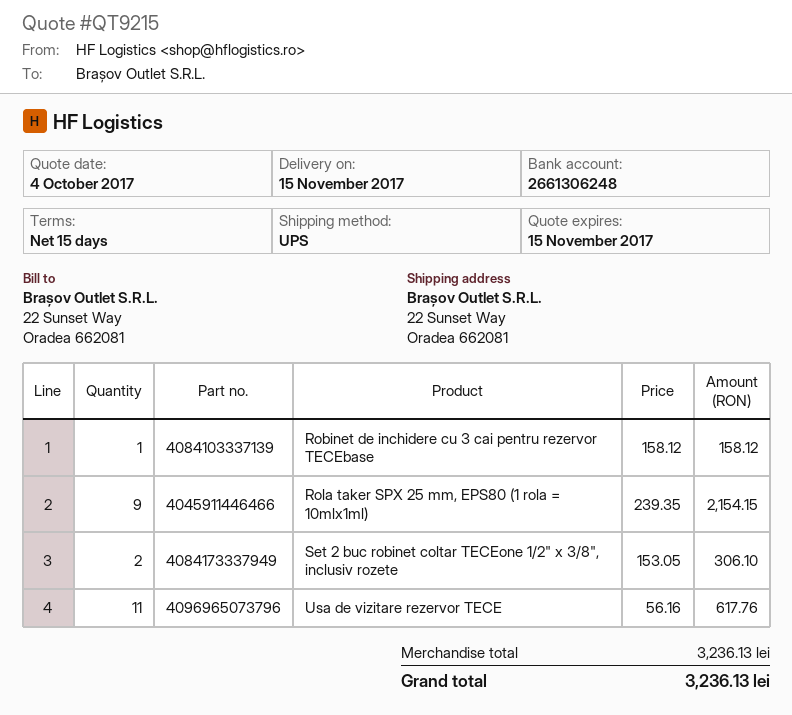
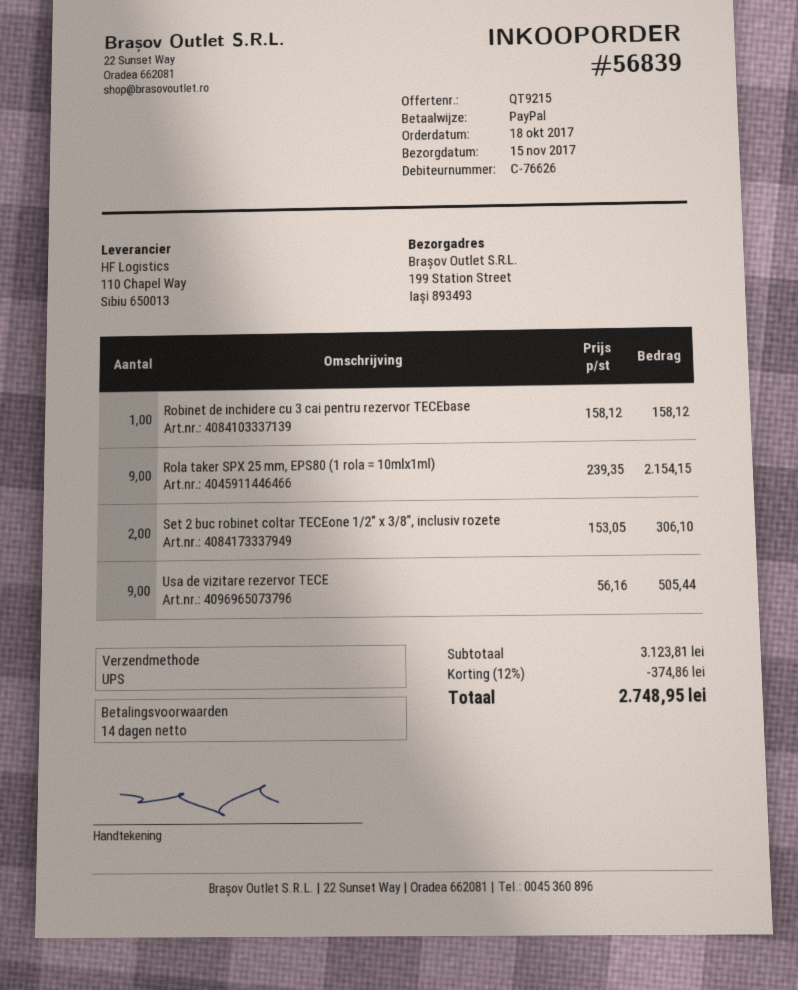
payment terms: 15 days -> 14 days
ship to: 22 Sunset Way, Oradea 662081 -> 199 Station Street, Iași 893493
Usa de vizitare rezervor TECE: 11 x 56.16 = 617.76 -> 9 x 56.16 = 505.44
subtotal: 3236.13 -> 3123.81
discount: none -> 12% = 374.86
total: 3236.13 -> 2748.95

